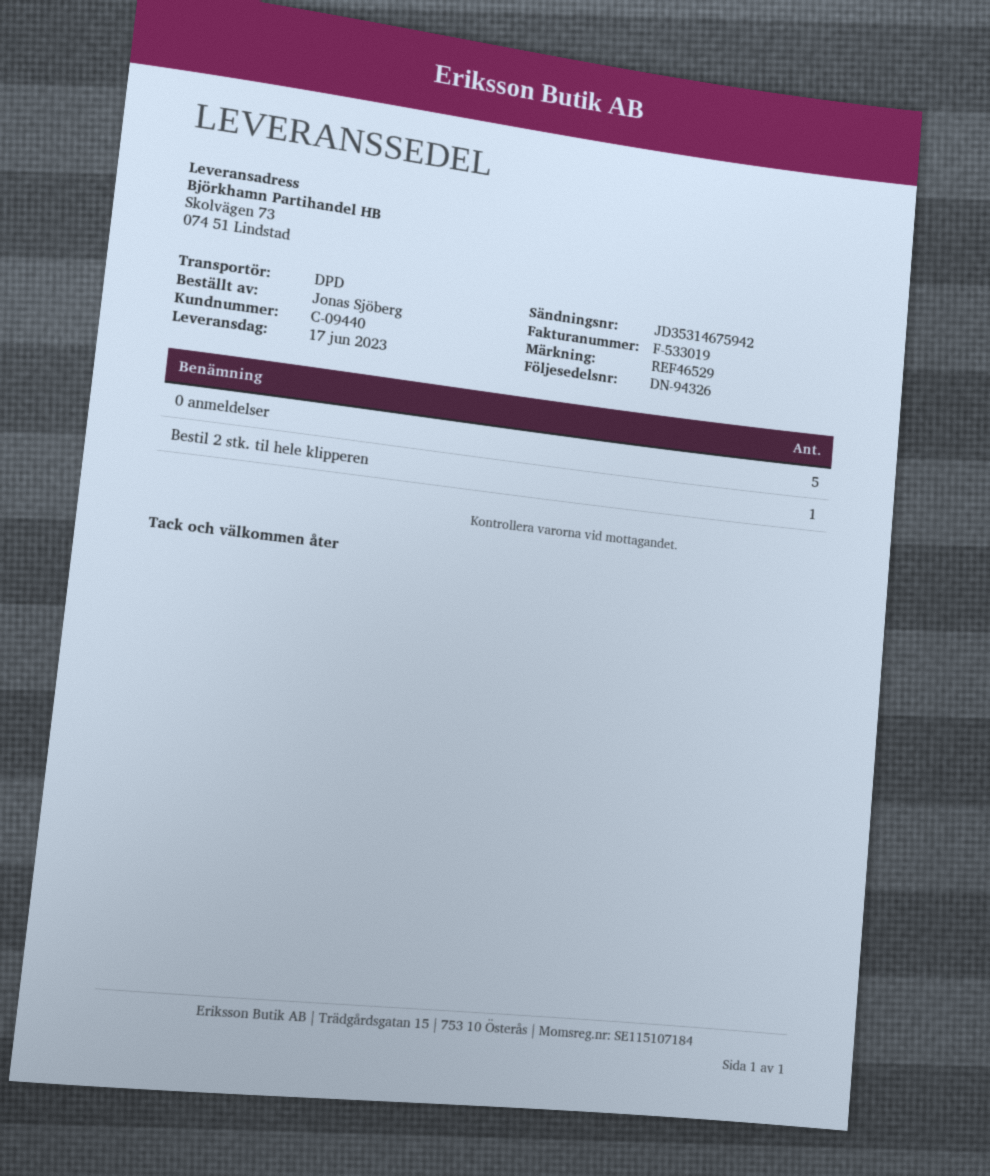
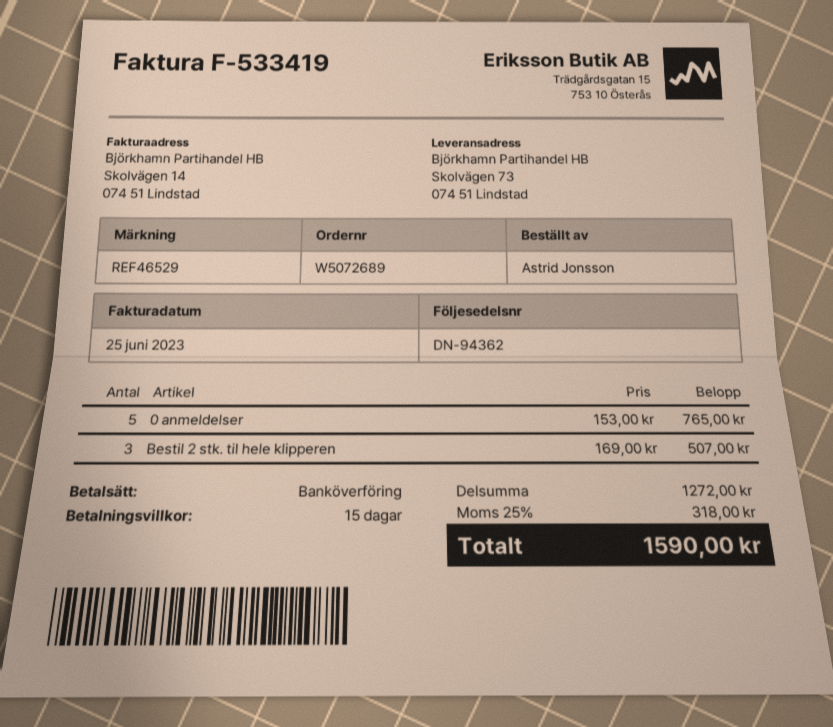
delivery note number: DN-94326 -> DN-94362
invoice number: F-533019 -> F-533419
ordered by: Jonas Sjöberg -> Astrid Jonsson
Bestil 2 stk. til hele klipperen: 1 -> 3

